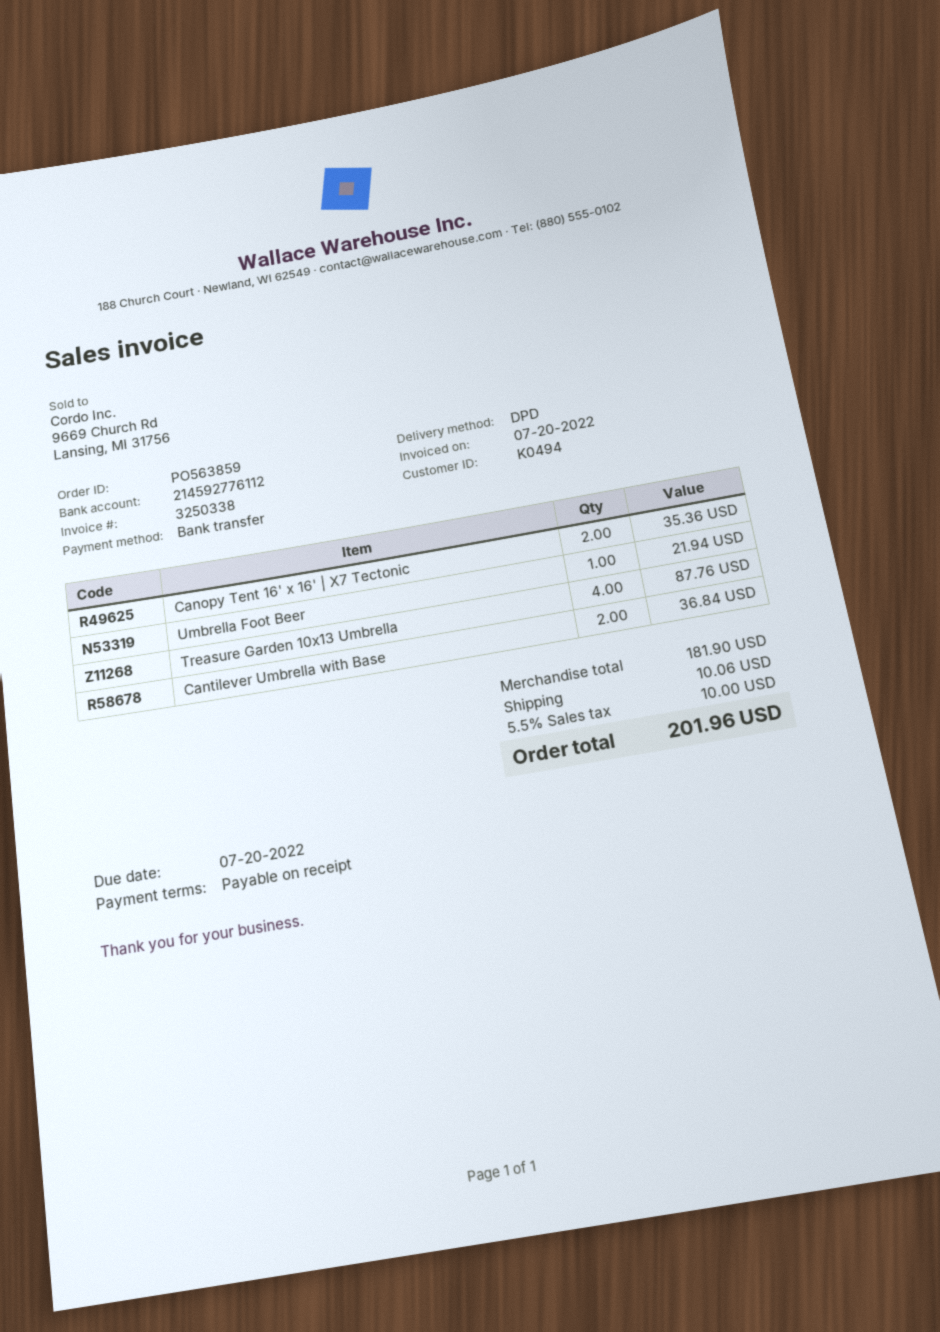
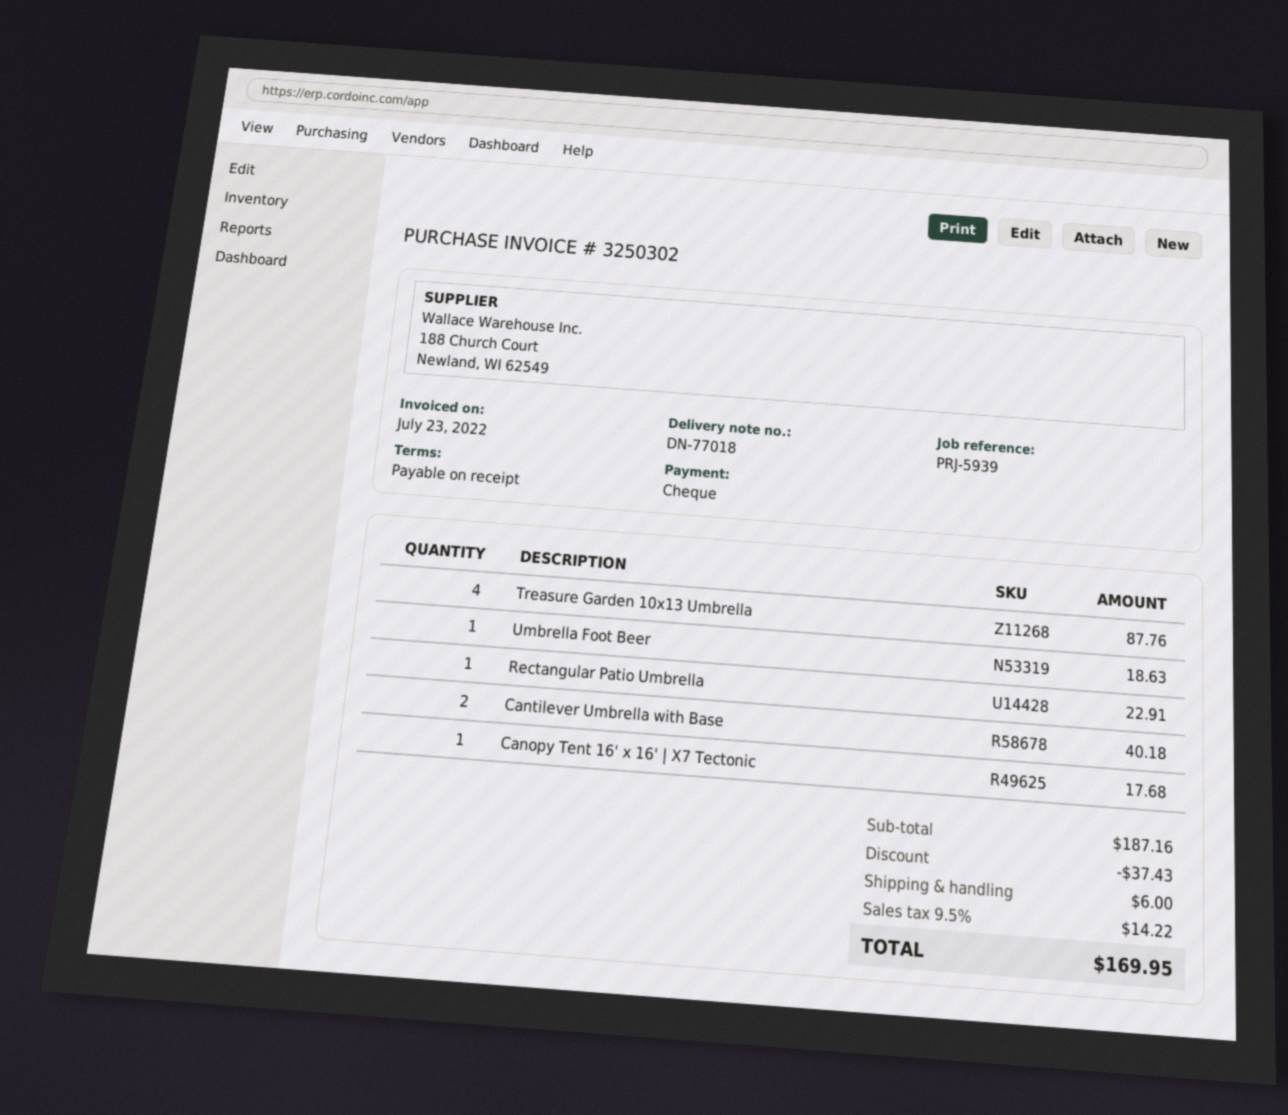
invoice number: 3250338 -> 3250302
invoice date: 2022-07-20 -> 2022-07-23
payment method: bank transfer -> cheque
Canopy Tent 16' x 16' | X7 Tectonic: 2 for 35.36 -> 1 for 17.68
Umbrella Foot Beer: 1 for 21.94 -> 1 for 18.63
Cantilever Umbrella with Base: 2 for 36.84 -> 2 for 40.18
Rectangular Patio Umbrella: none -> 1 for 22.91
subtotal: 181.90 -> 187.16
discount: none -> 37.43
shipping: 10.06 -> 6.00
tax: 5.5% = 10.00 -> 9.5% = 14.22
total: 201.96 -> 169.95

